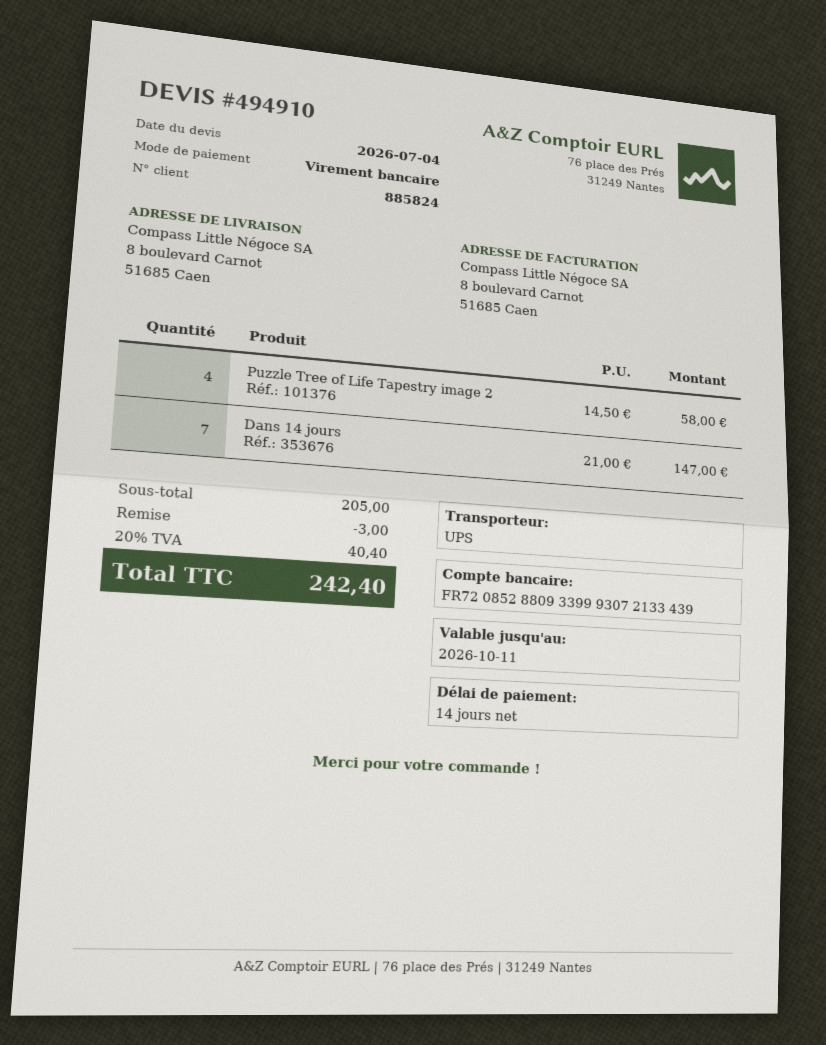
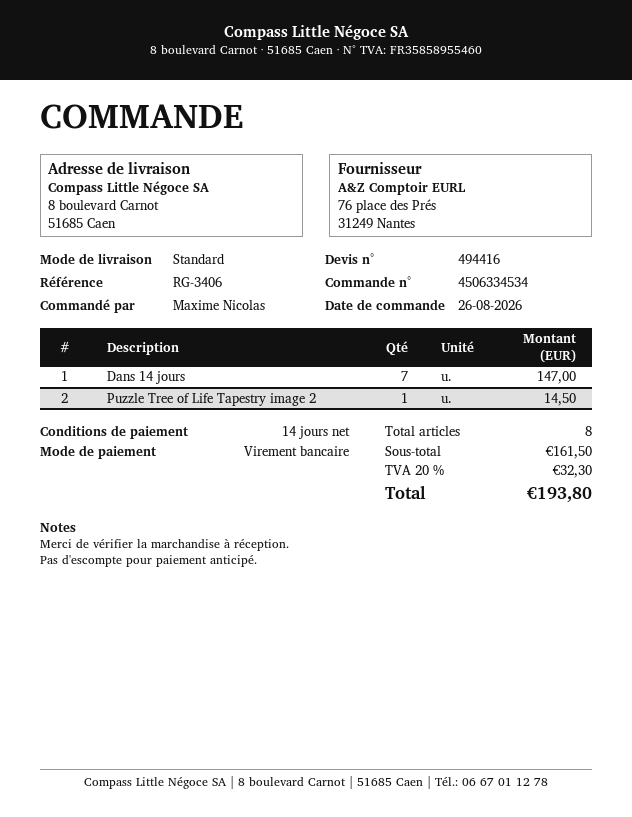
quote number: 494910 -> 494416
shipping method: UPS -> standard
Puzzle Tree of Life Tapestry image 2: 4 for 58.00 -> 1 for 14.50
subtotal: 205.00 -> 161.50
discount: 3.00 -> none
tax: 20% = 40.40 -> 20% = 32.30
total: 242.40 -> 193.80

